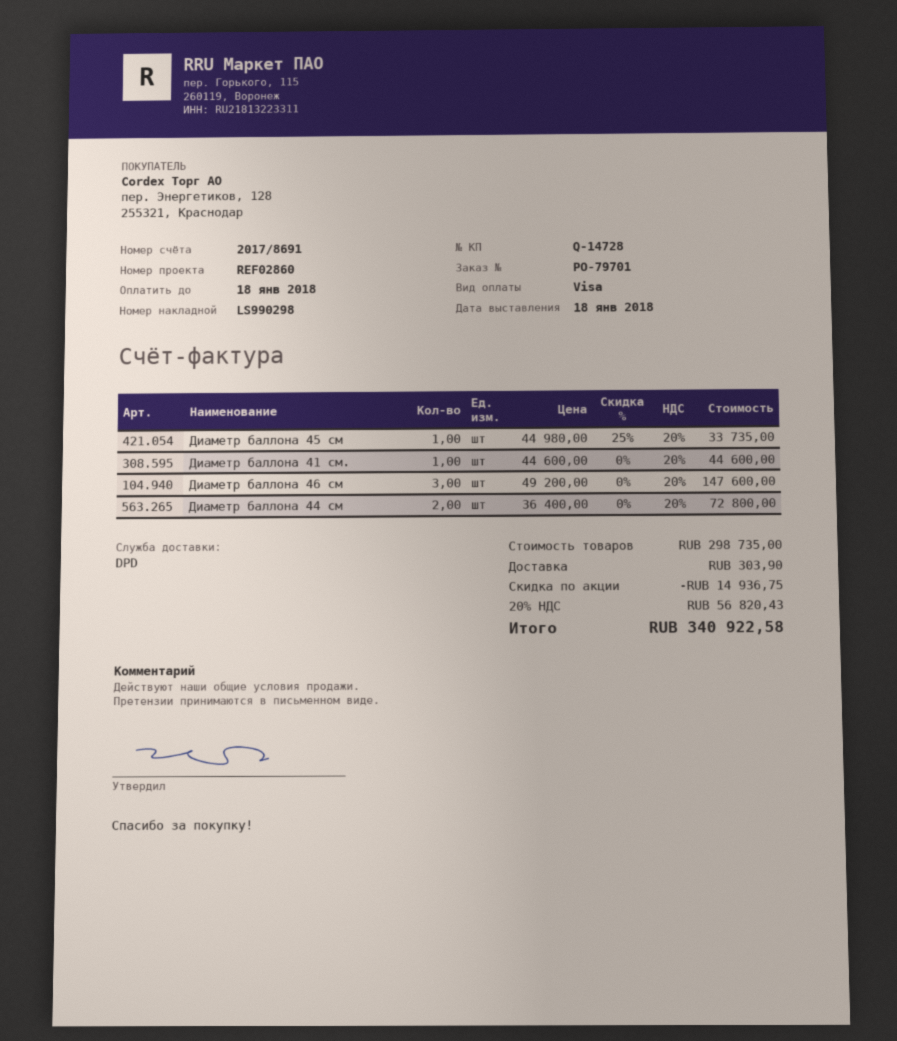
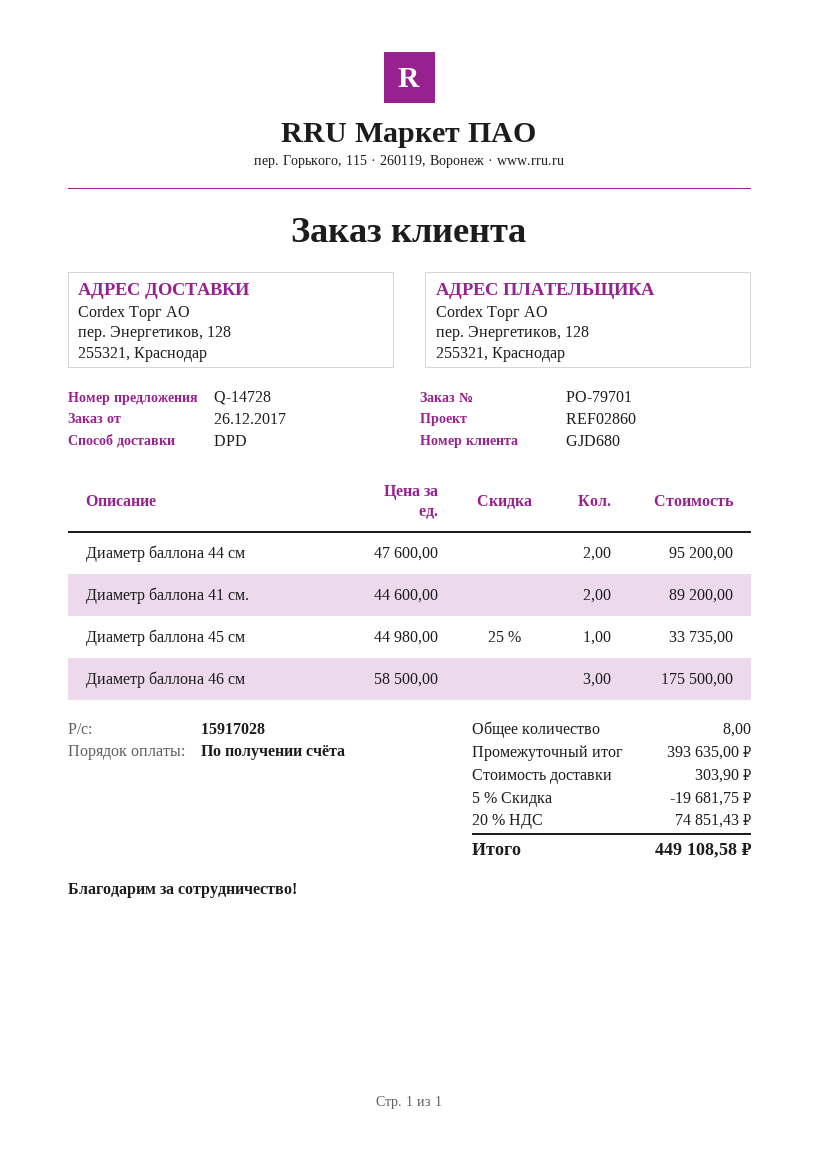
Диаметр баллона 41 см.: 1 x 44600.00 = 44600.00 -> 2 x 44600.00 = 89200.00
Диаметр баллона 46 см: 3 x 49200.00 = 147600.00 -> 3 x 58500.00 = 175500.00
Диаметр баллона 44 см: 2 x 36400.00 = 72800.00 -> 2 x 47600.00 = 95200.00
subtotal: 298735.00 -> 393635.00
discount: 14936.75 -> 19681.75
tax: 20% = 56820.43 -> 20% = 74851.43
total: 340922.58 -> 449108.58

